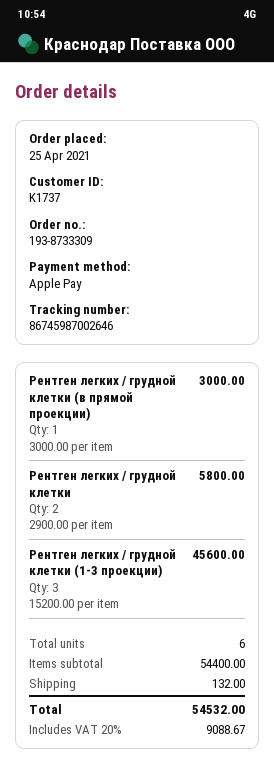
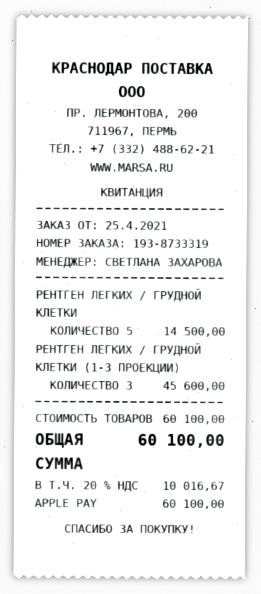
order number: 193-8733309 -> 193-8733319
Рентген легких / грудной клетки (в прямой проекции): 1 for 3000.00 -> none
Рентген легких / грудной клетки: 2 for 5800.00 -> 5 for 14500.00
subtotal: 54400.00 -> 60100.00
shipping: 132.00 -> none
tax: 20% = 9088.67 -> 20% = 10016.67
total: 54532.00 -> 60100.00

